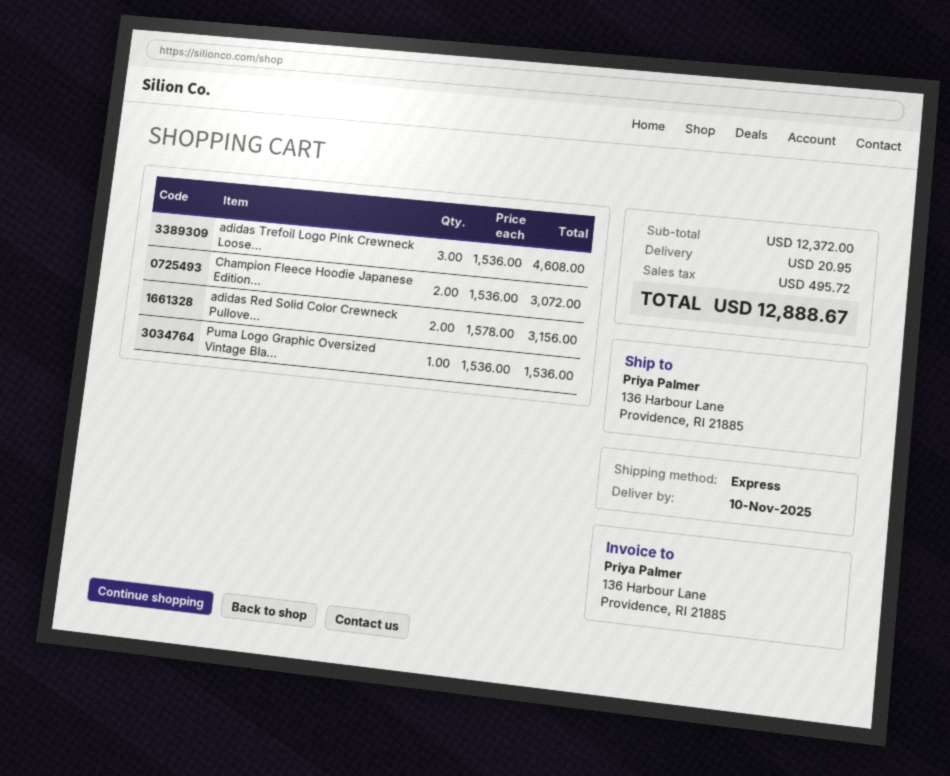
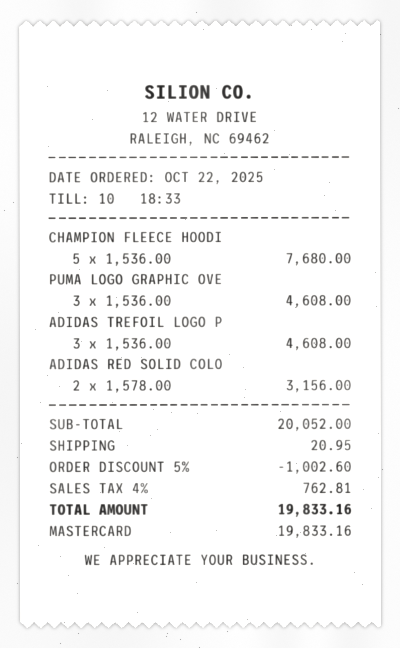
Champion Fleece Hoodie Japanese Edition...: 2 x 1536.00 = 3072.00 -> 5 x 1536.00 = 7680.00
Puma Logo Graphic Oversized Vintage Bla...: 1 x 1536.00 = 1536.00 -> 3 x 1536.00 = 4608.00
subtotal: 12372.00 -> 20052.00
discount: none -> 5% = 1002.60
tax: 495.72 -> 762.81
total: 12888.67 -> 19833.16

